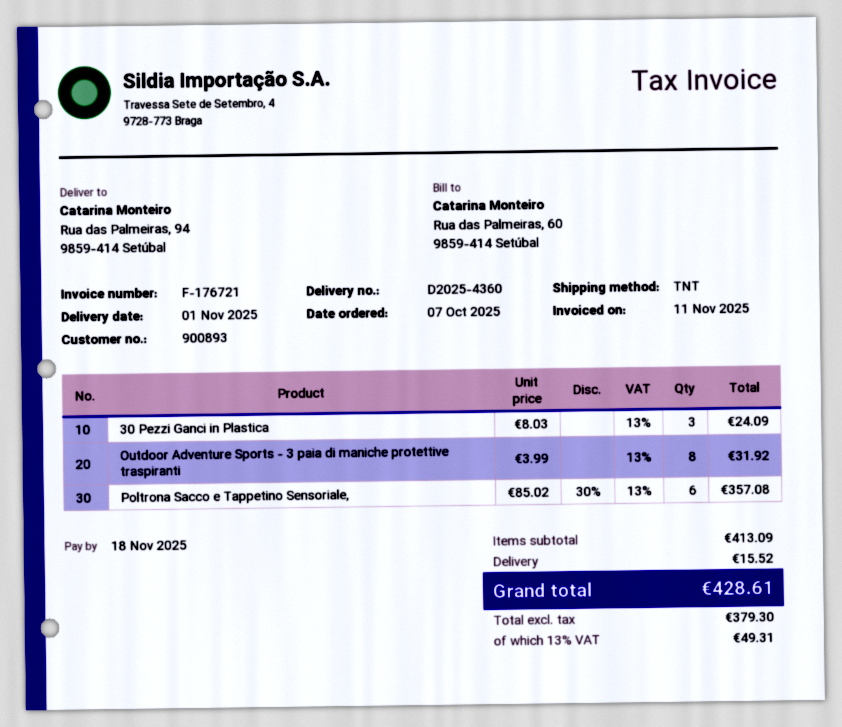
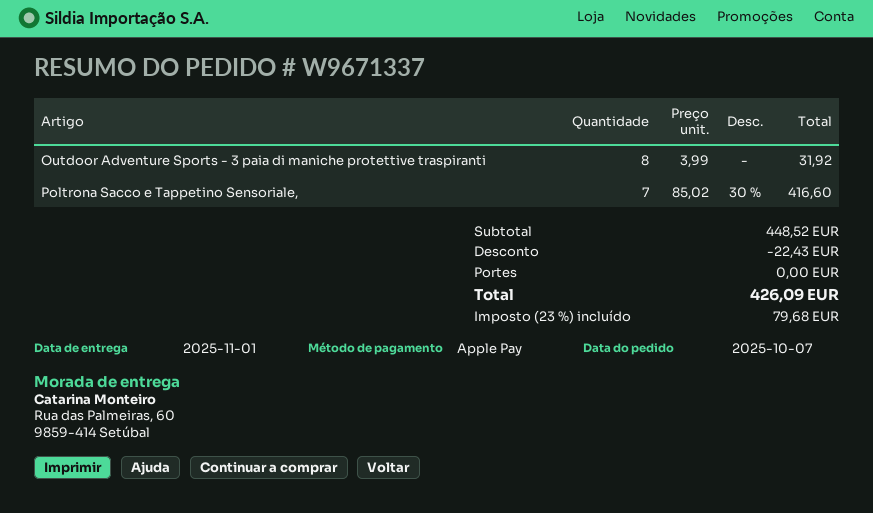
ship to: Rua das Palmeiras, 94, 9859-414 Setúbal -> Rua das Palmeiras, 60, 9859-414 Setúbal
30 Pezzi Ganci in Plastica: 3 x 8.03 = 24.09 -> none
Poltrona Sacco e Tappetino Sensoriale,: 6 x 85.02 - 30% = 357.08 -> 7 x 85.02 - 30% = 416.60
subtotal: 413.09 -> 448.52
discount: none -> 22.43
shipping: 15.52 -> 0.00
tax: 13% = 49.31 -> 23% = 79.68
total: 428.61 -> 426.09

